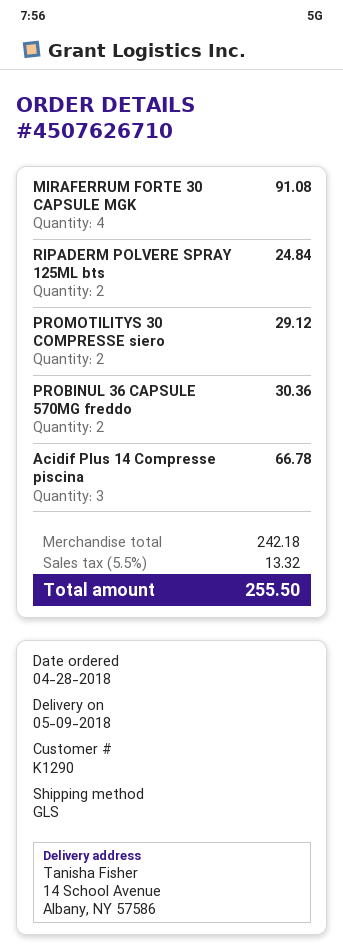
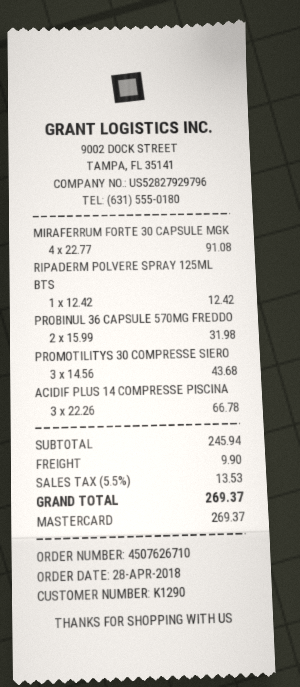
RIPADERM POLVERE SPRAY 125ML bts: 2 for 24.84 -> 1 for 12.42
PROMOTILITYS 30 COMPRESSE siero: 2 for 29.12 -> 3 for 43.68
PROBINUL 36 CAPSULE 570MG freddo: 2 for 30.36 -> 2 for 31.98
subtotal: 242.18 -> 245.94
shipping: none -> 9.90
tax: 5.5% = 13.32 -> 5.5% = 13.53
total: 255.50 -> 269.37

